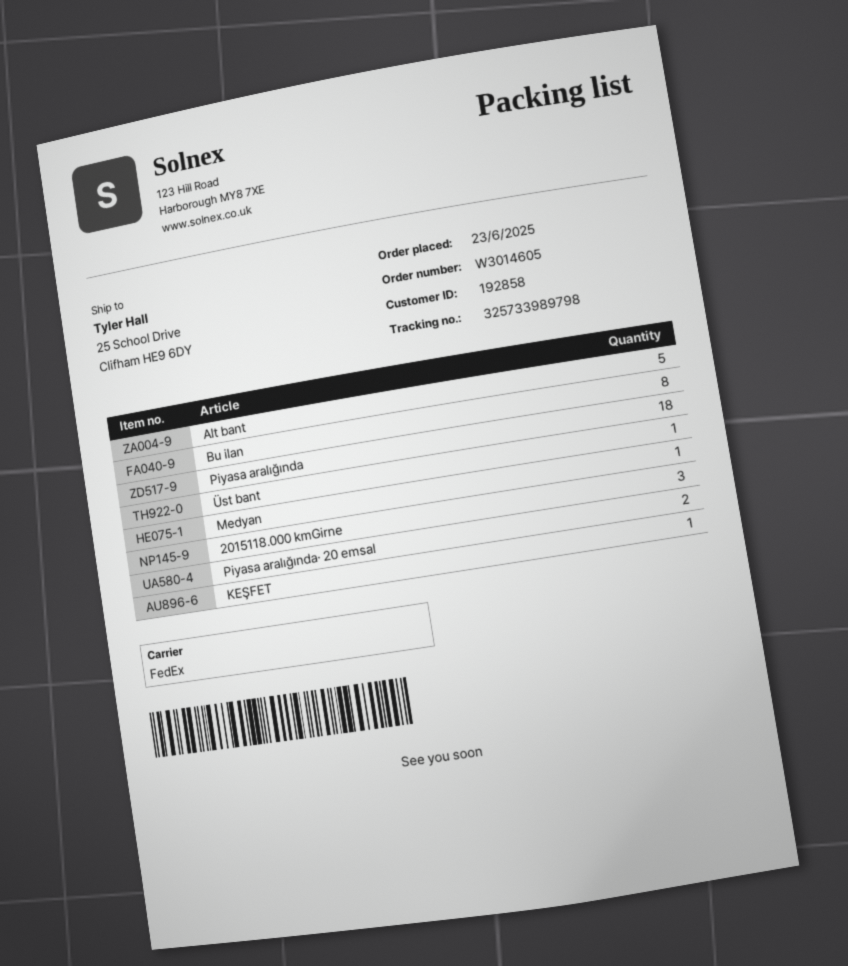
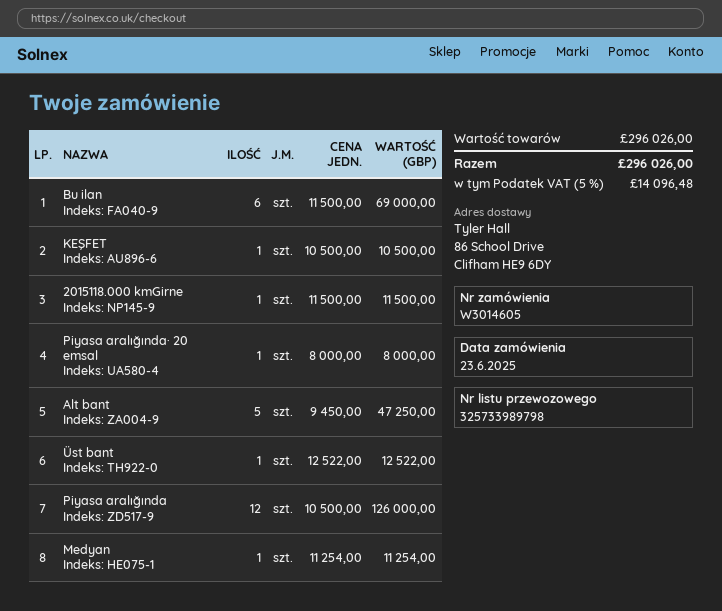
ship to: 25 School Drive, Clifham HE9 6DY -> 86 School Drive, Clifham HE9 6DY
Bu ilan: 8 -> 6
Piyasa aralığında: 18 -> 12
2015118.000 kmGirne: 3 -> 1
Piyasa aralığında· 20 emsal: 2 -> 1

